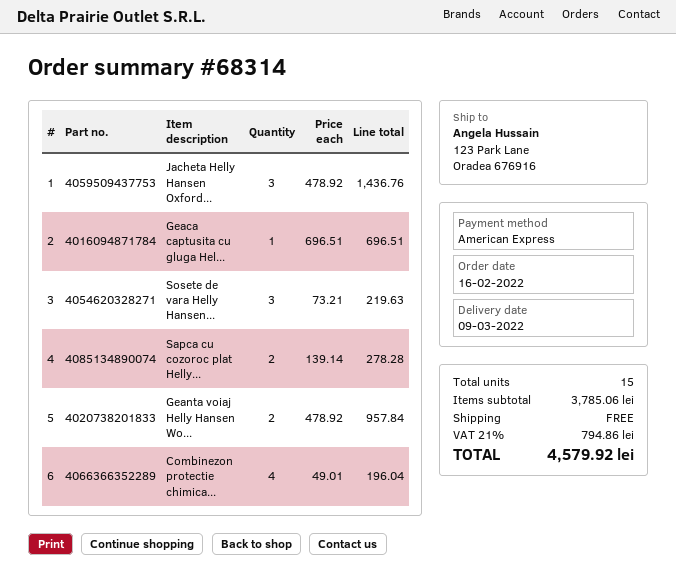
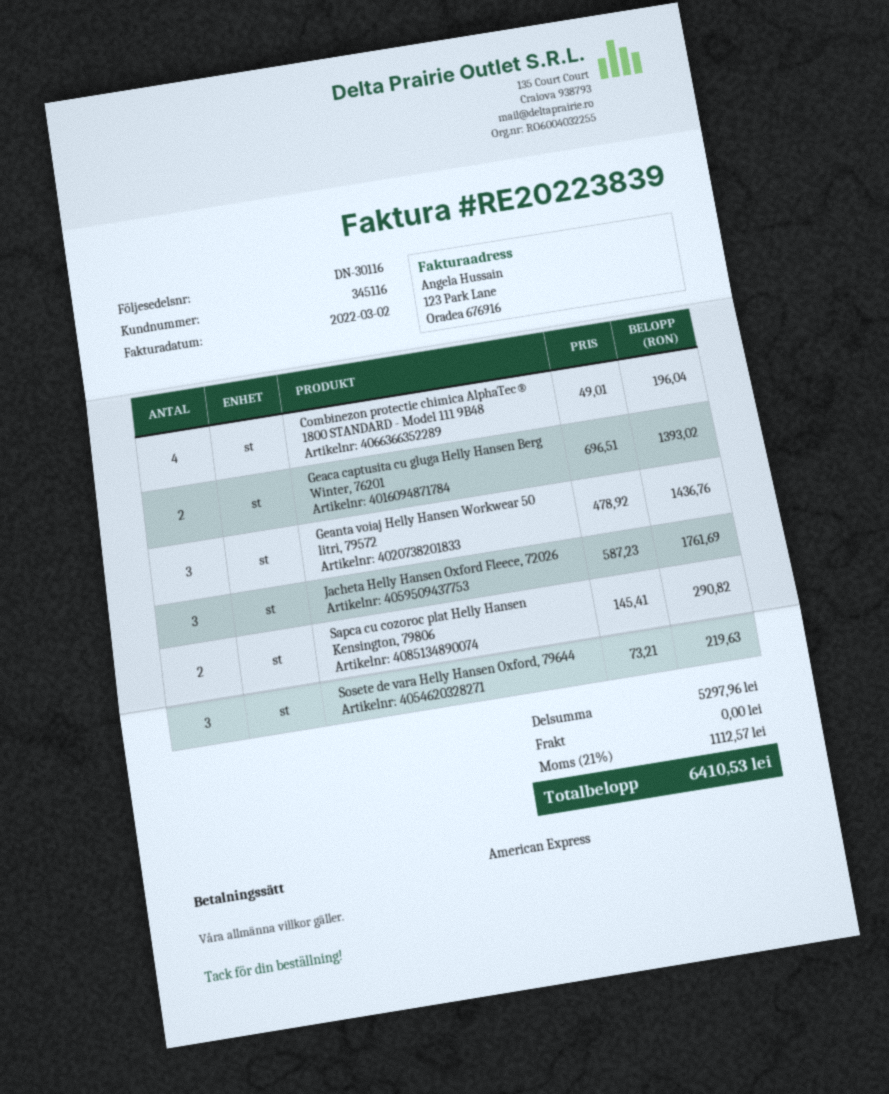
Jacheta Helly Hansen Oxford...: 3 x 478.92 = 1436.76 -> 3 x 587.23 = 1761.69
Geaca captusita cu gluga Hel...: 1 x 696.51 = 696.51 -> 2 x 696.51 = 1393.02
Sapca cu cozoroc plat Helly...: 2 x 139.14 = 278.28 -> 2 x 145.41 = 290.82
Geanta voiaj Helly Hansen Wo...: 2 x 478.92 = 957.84 -> 3 x 478.92 = 1436.76
subtotal: 3785.06 -> 5297.96
tax: 21% = 794.86 -> 21% = 1112.57
total: 4579.92 -> 6410.53

